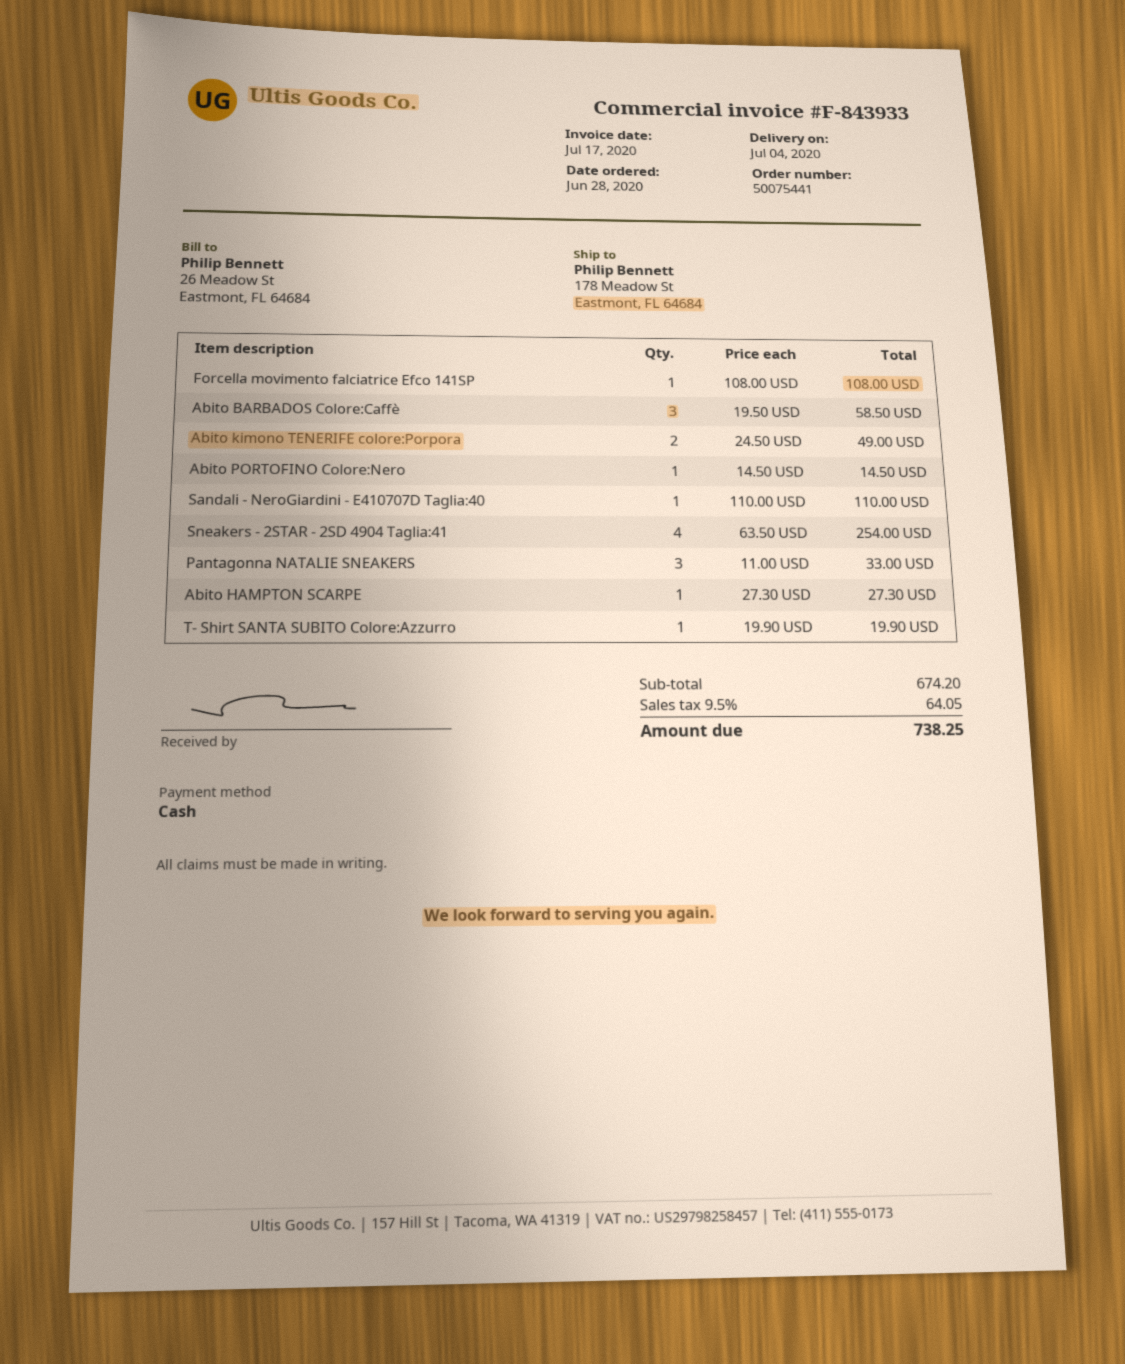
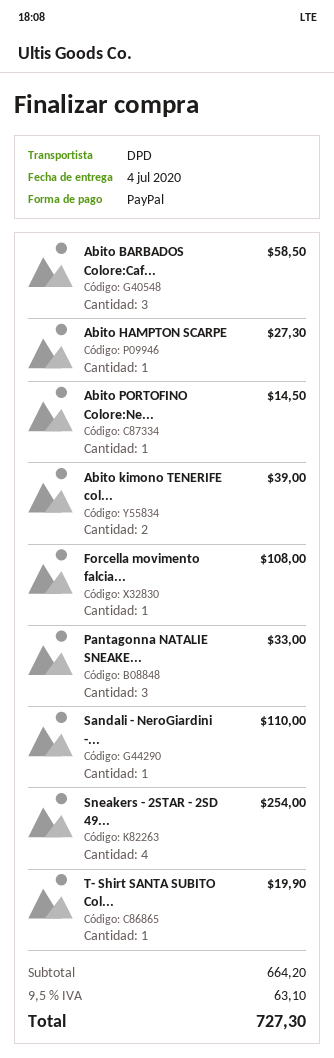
payment method: cash -> PayPal
Abito kimono TENERIFE colore:Porpora: 2 for 49.00 -> 2 for 39.00
subtotal: 674.20 -> 664.20
tax: 9.5% = 64.05 -> 9.5% = 63.10
total: 738.25 -> 727.30

